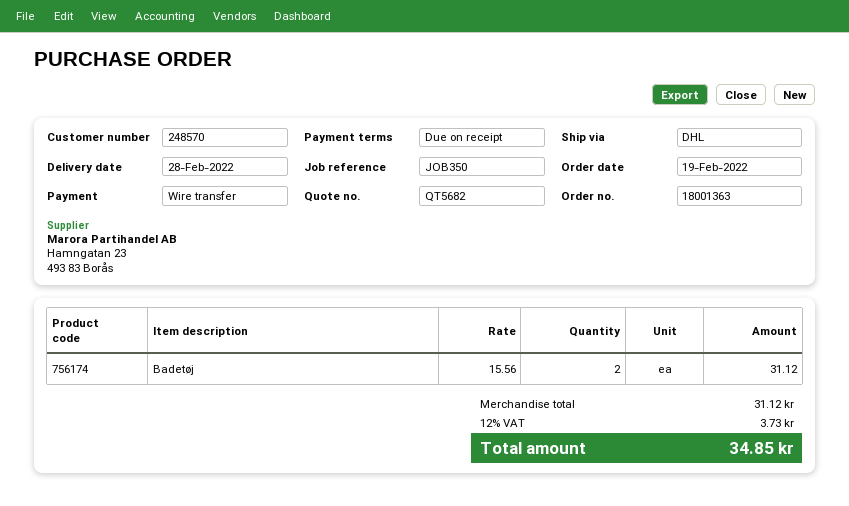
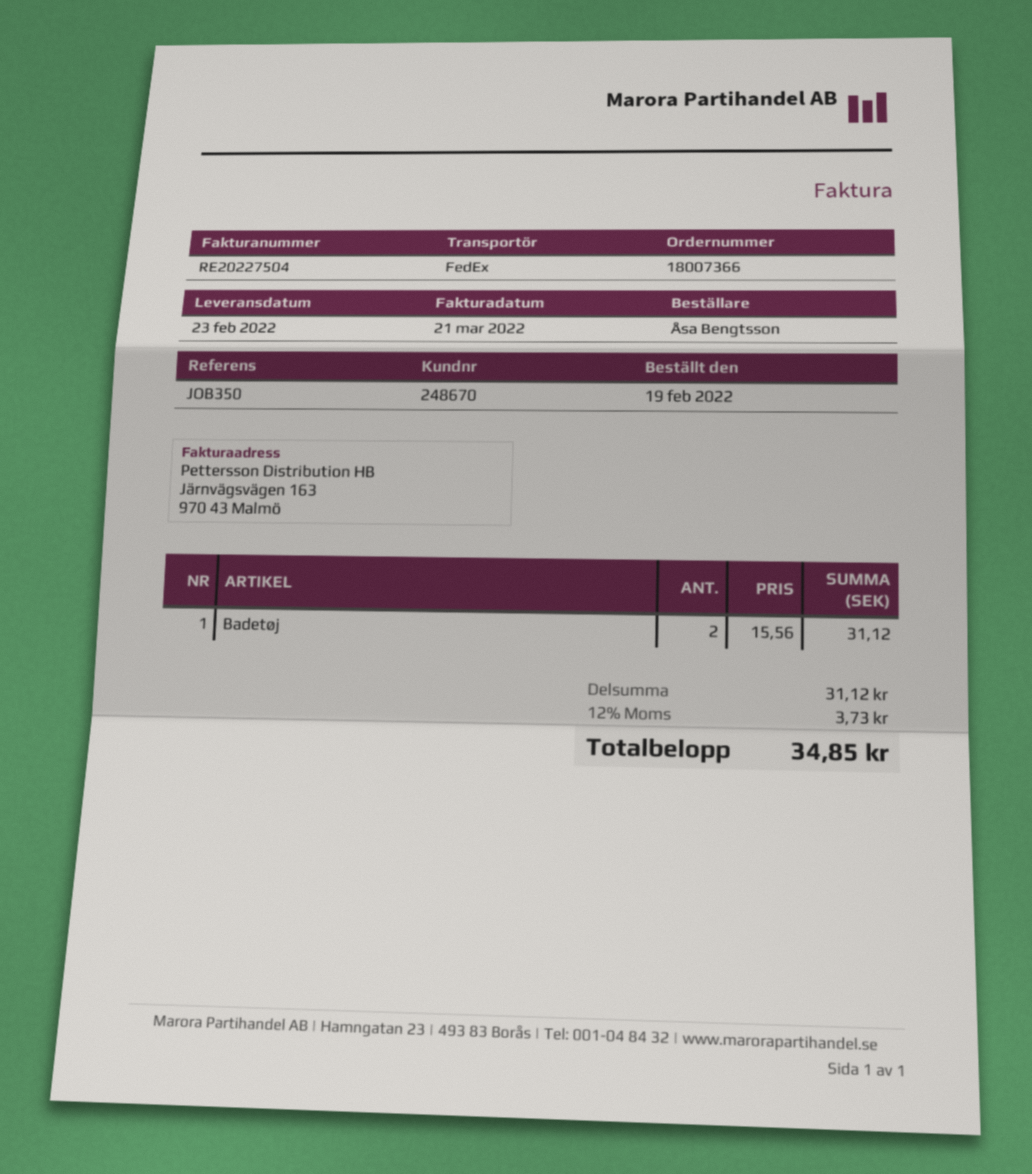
order number: 18001363 -> 18007366
delivery date: 2022-02-28 -> 2022-02-23
customer number: 248570 -> 248670
shipping method: DHL -> FedEx

